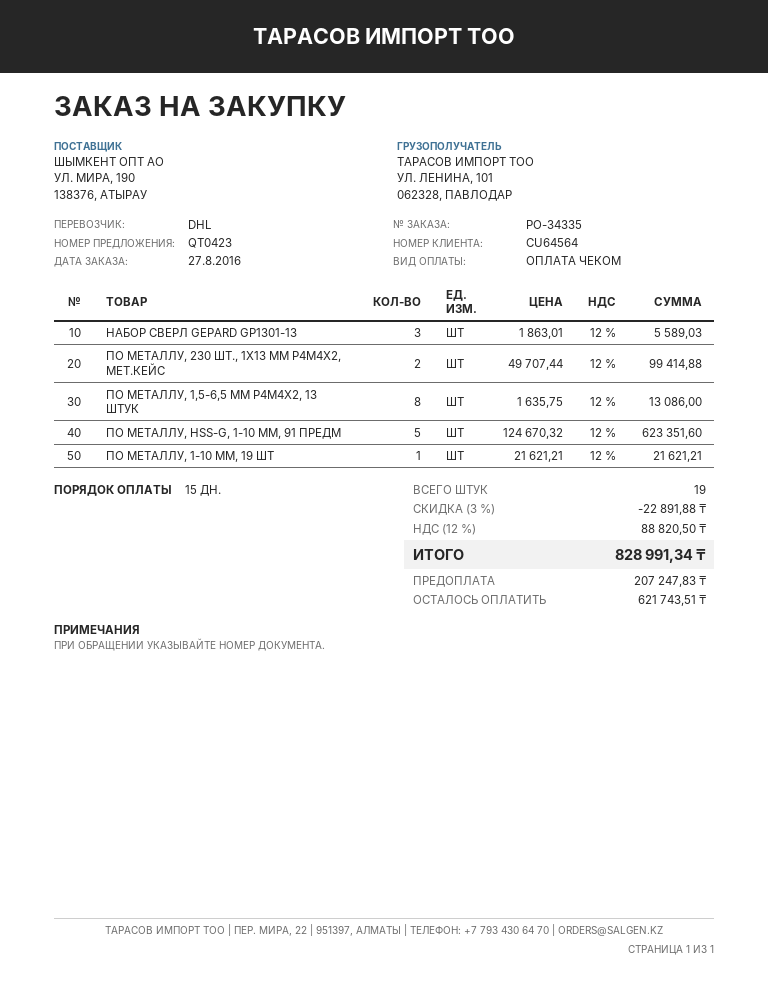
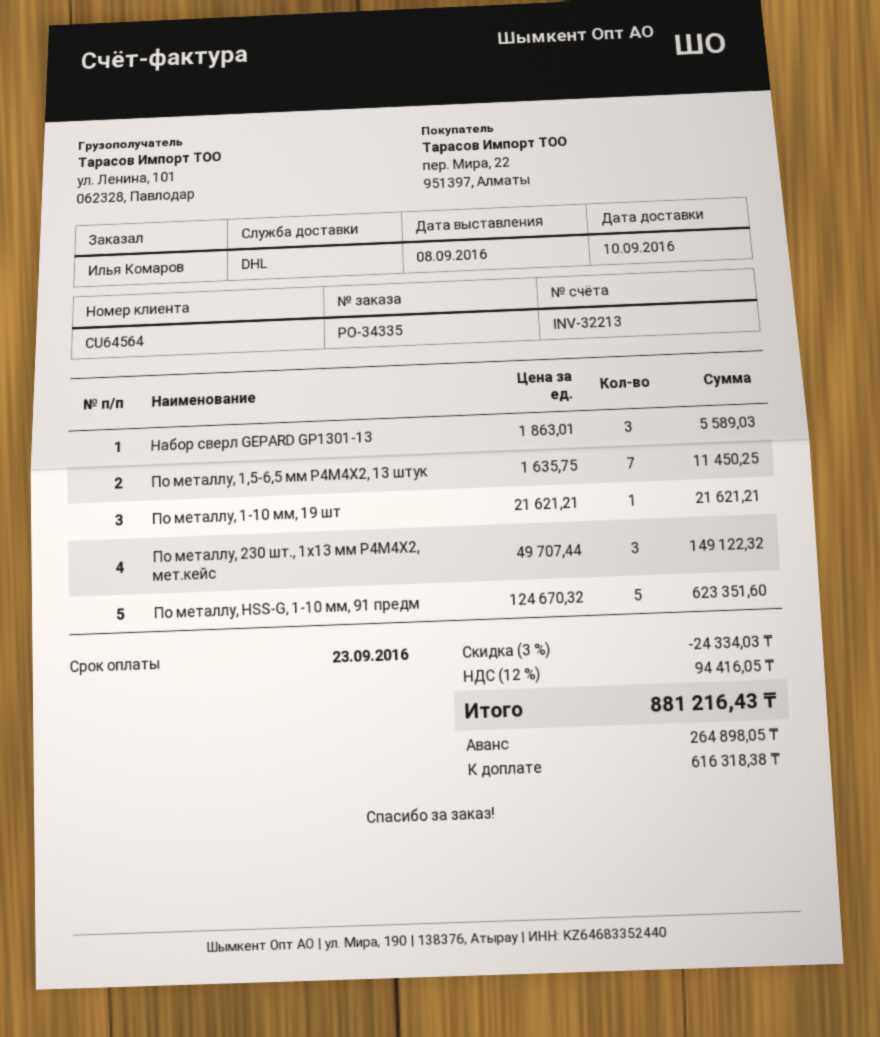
ПО МЕТАЛЛУ, 230 ШТ., 1Х13 ММ Р4М4Х2, МЕТ.КЕЙС: 2 x 49707.44 = 99414.88 -> 3 x 49707.44 = 149122.32
ПО МЕТАЛЛУ, 1,5-6,5 ММ Р4М4Х2, 13 ШТУК: 8 x 1635.75 = 13086.00 -> 7 x 1635.75 = 11450.25
discount: 3% = 22891.88 -> 3% = 24334.03
tax: 12% = 88820.50 -> 12% = 94416.05
total: 828991.34 -> 881216.43
deposit: 207247.83 -> 264898.05
balance: 621743.51 -> 616318.38

